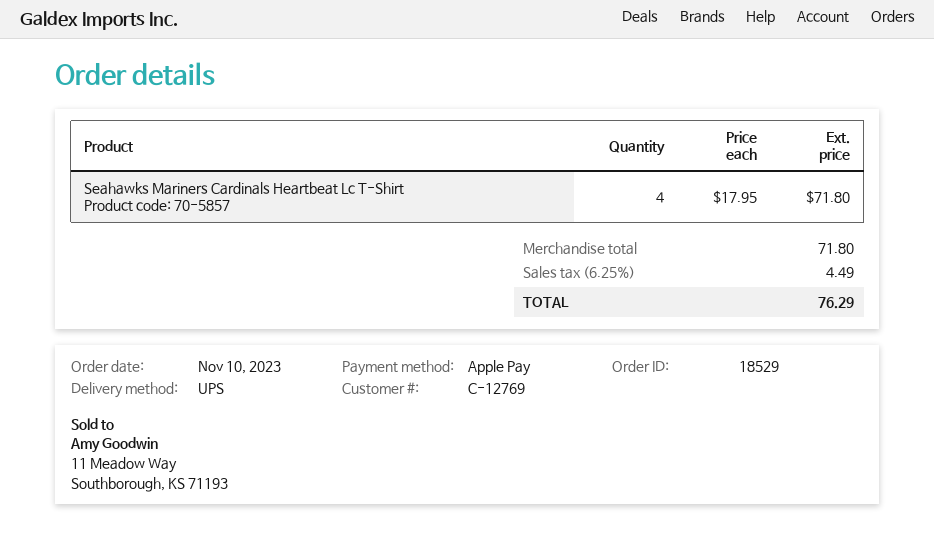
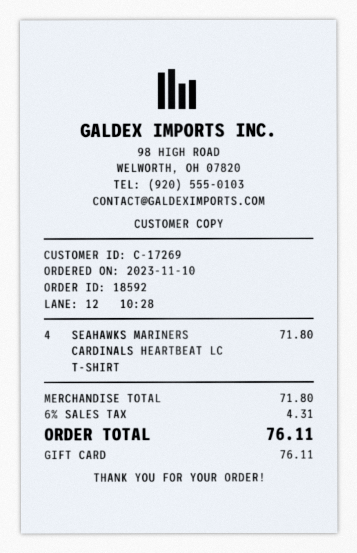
order number: 18529 -> 18592
customer number: C-12769 -> C-17269
payment method: Apple Pay -> gift card
tax: 6.25% = 4.49 -> 6% = 4.31
total: 76.29 -> 76.11

